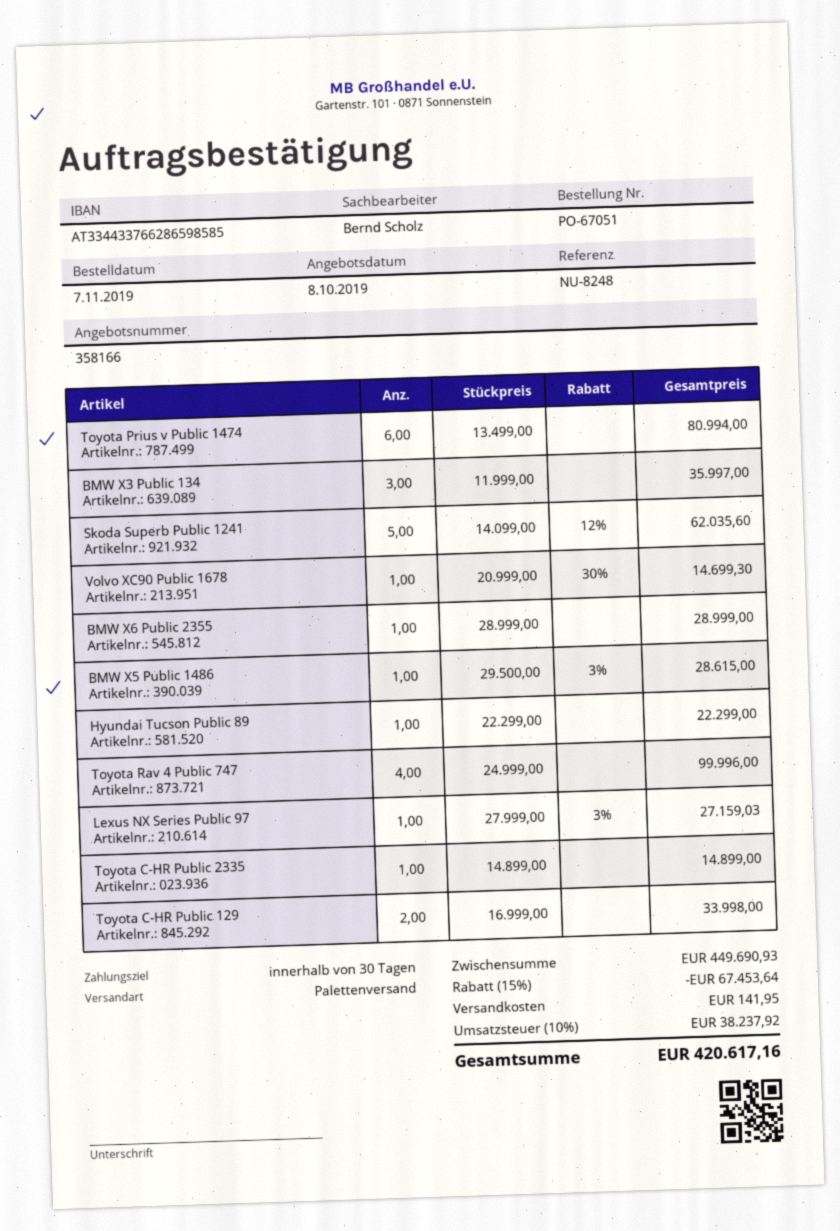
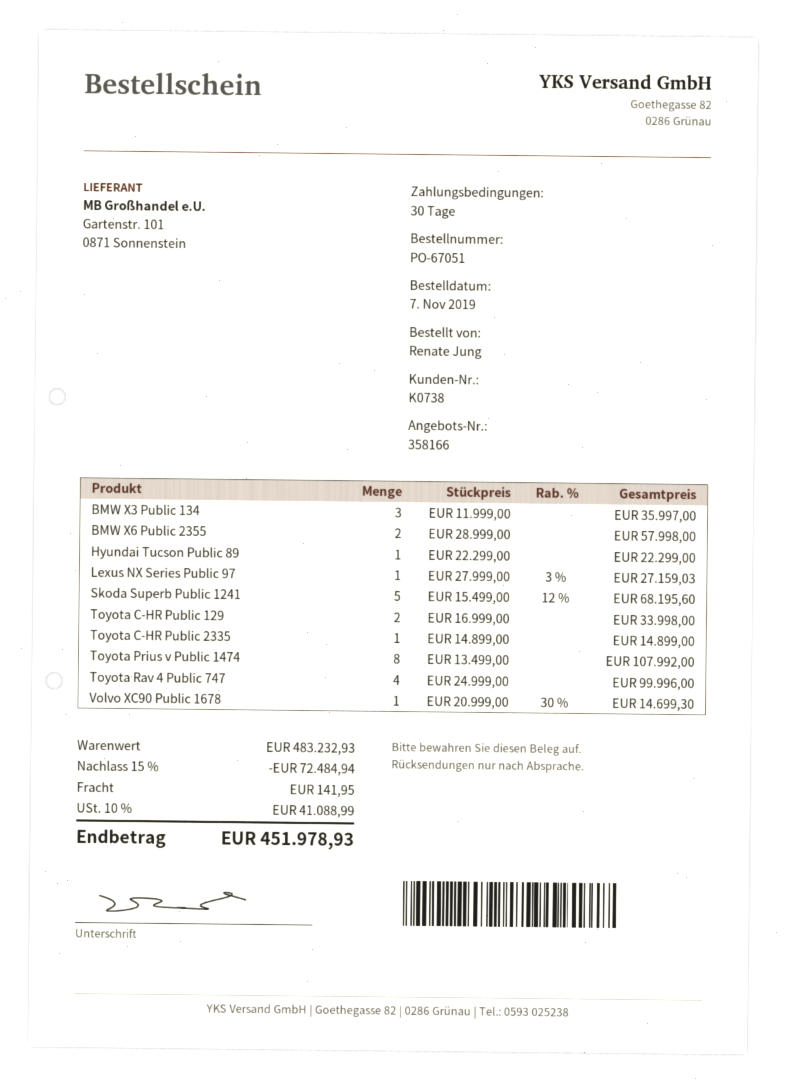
Toyota Prius v Public 1474: 6 x 13499.00 = 80994.00 -> 8 x 13499.00 = 107992.00
Skoda Superb Public 1241: 5 x 14099.00 - 12% = 62035.60 -> 5 x 15499.00 - 12% = 68195.60
BMW X6 Public 2355: 1 x 28999.00 = 28999.00 -> 2 x 28999.00 = 57998.00
BMW X5 Public 1486: 1 x 29500.00 - 3% = 28615.00 -> none
subtotal: 449690.93 -> 483232.93
discount: 15% = 67453.64 -> 15% = 72484.94
tax: 10% = 38237.92 -> 10% = 41088.99
total: 420617.16 -> 451978.93

